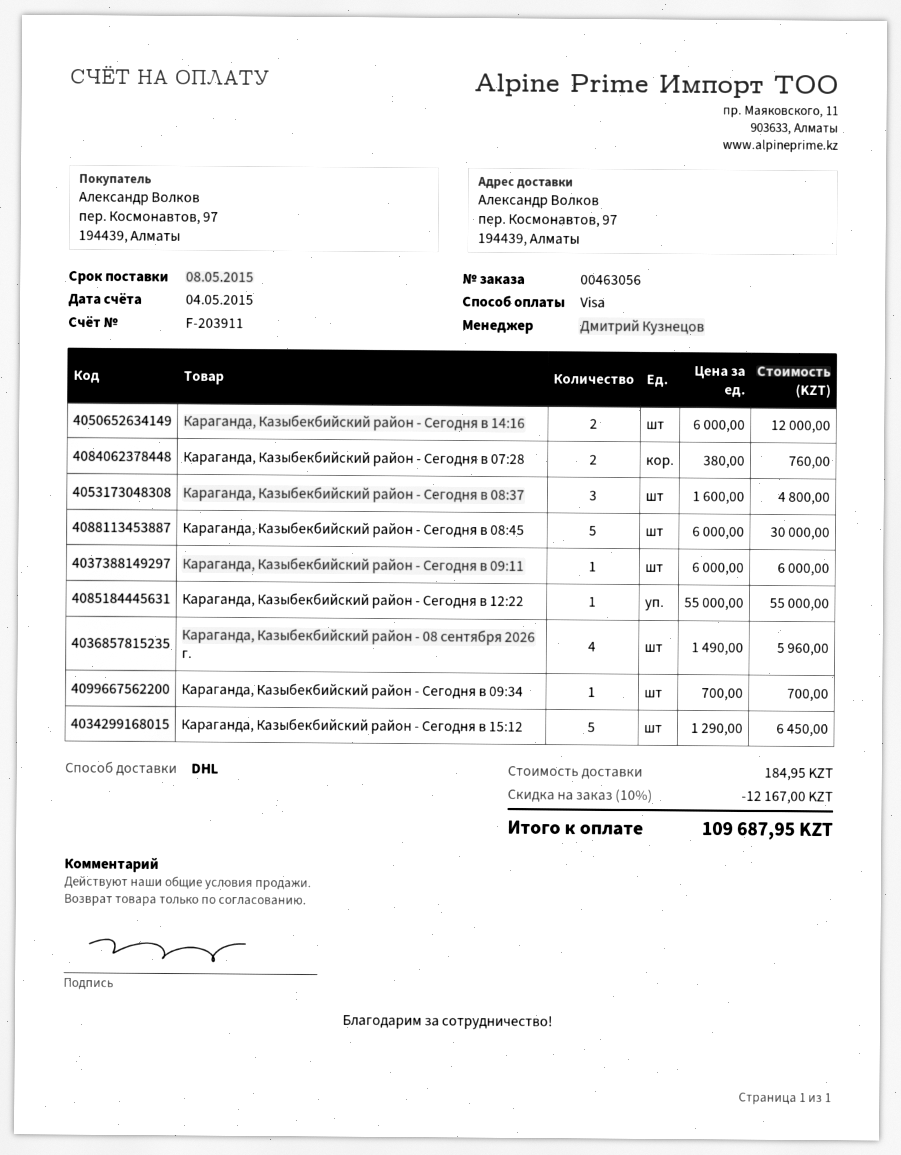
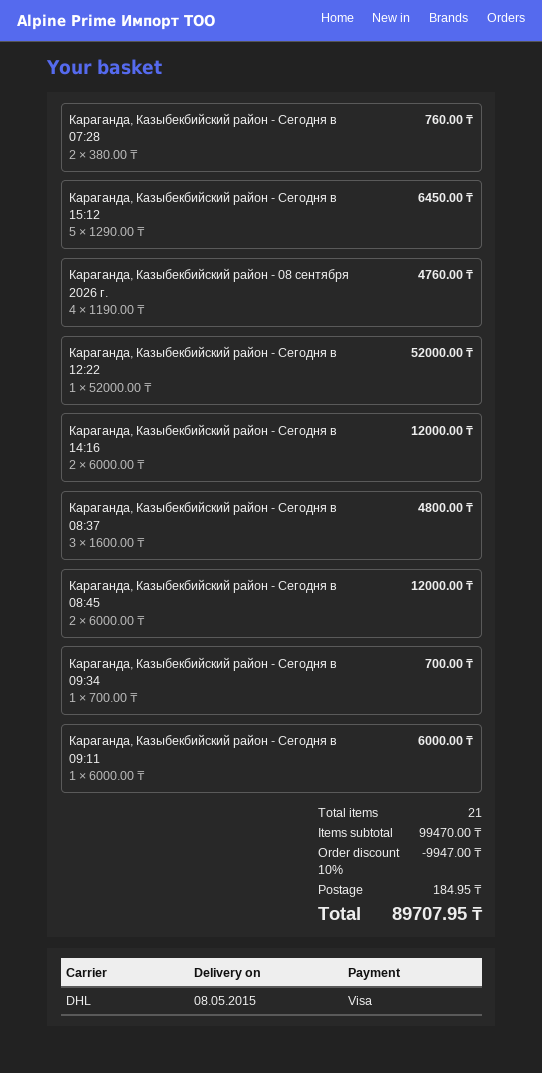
Караганда, Казыбекбийский район - Сегодня в 08:45: 5 x 6000.00 = 30000.00 -> 2 x 6000.00 = 12000.00
Караганда, Казыбекбийский район - Сегодня в 12:22: 1 x 55000.00 = 55000.00 -> 1 x 52000.00 = 52000.00
Караганда, Казыбекбийский район - 08 сентября 2026 г.: 4 x 1490.00 = 5960.00 -> 4 x 1190.00 = 4760.00
discount: 10% = 12167.00 -> 10% = 9947.00
total: 109687.95 -> 89707.95

